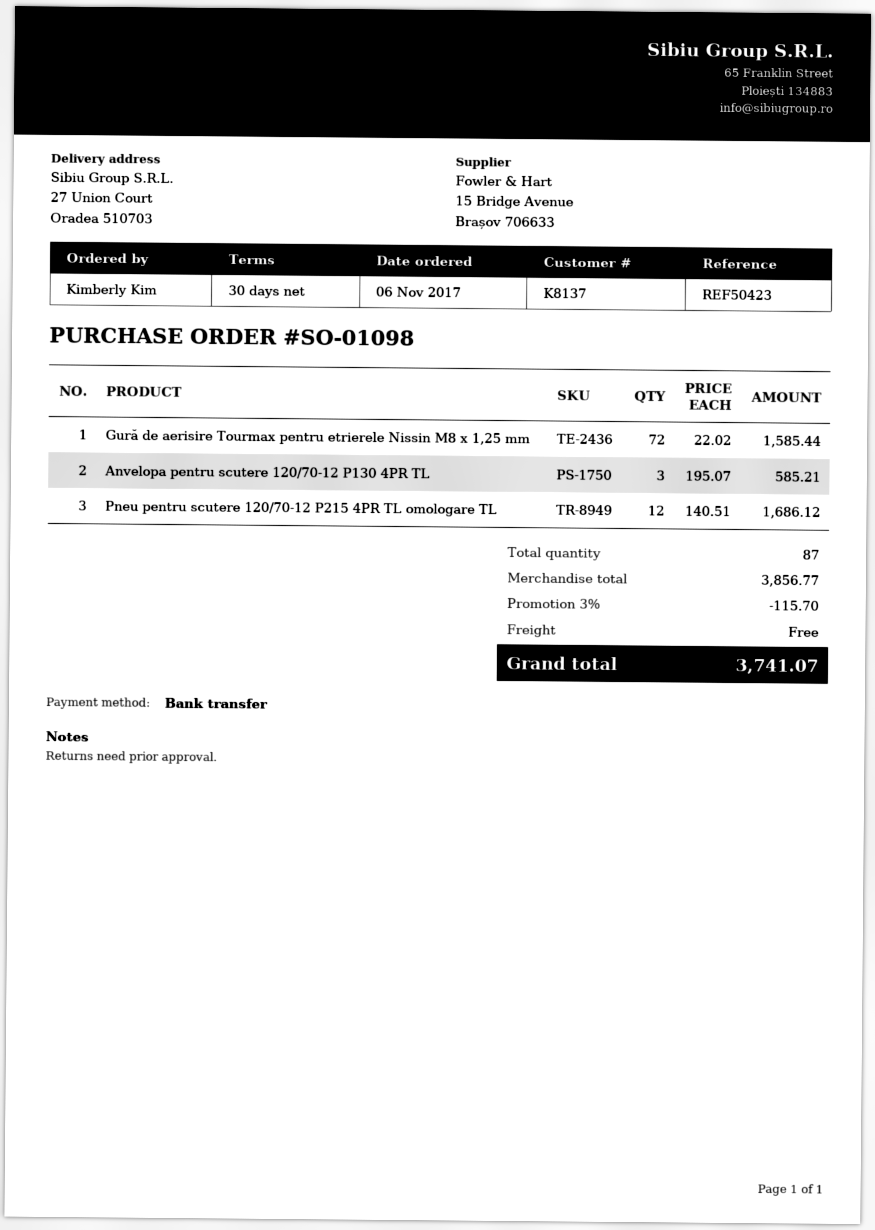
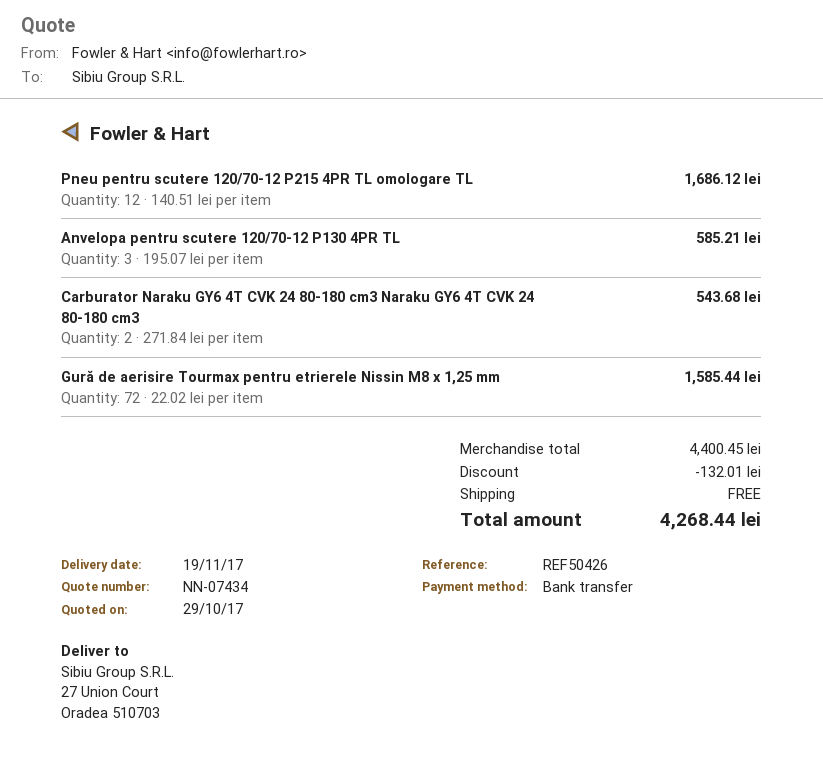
reference: REF50423 -> REF50426
Carburator Naraku GY6 4T CVK 24 80-180 cm3 Naraku GY6 4T CVK 24 80-180 cm3: none -> 2 x 271.84 = 543.68
subtotal: 3856.77 -> 4400.45
discount: 115.70 -> 132.01
total: 3741.07 -> 4268.44

